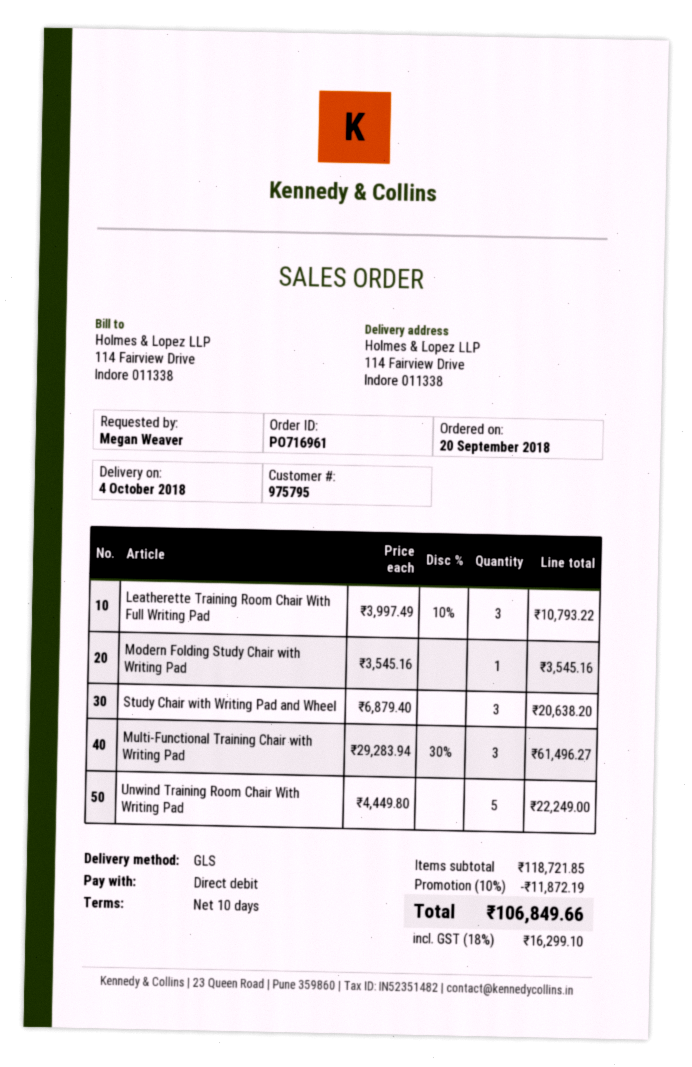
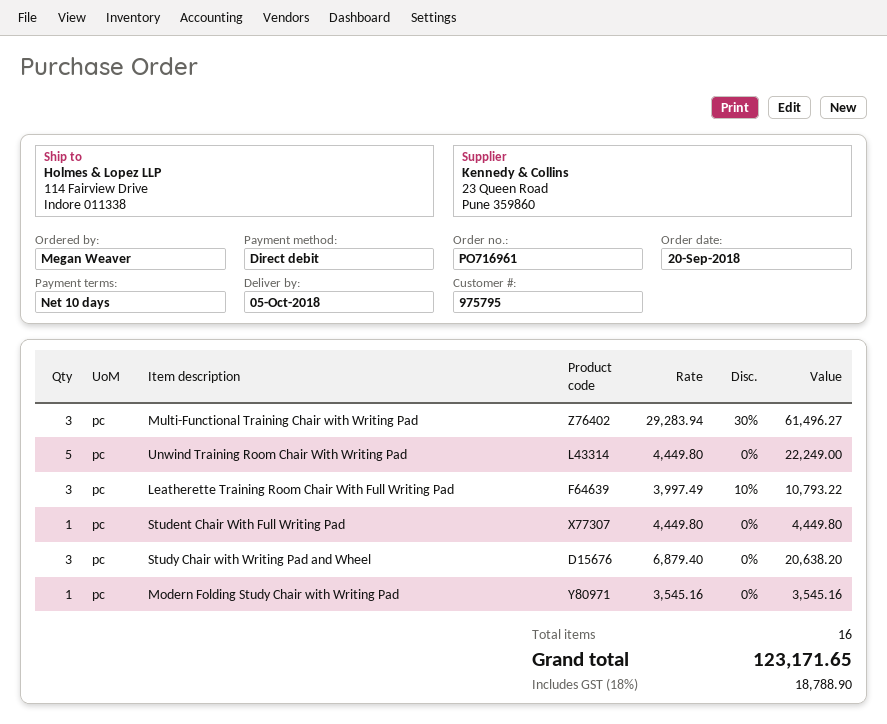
delivery date: 2018-10-04 -> 2018-10-05
Student Chair With Full Writing Pad: none -> 1 x 4449.80 = 4449.80
discount: 10% = 11872.19 -> none
tax: 18% = 16299.10 -> 18% = 18788.90
total: 106849.66 -> 123171.65

